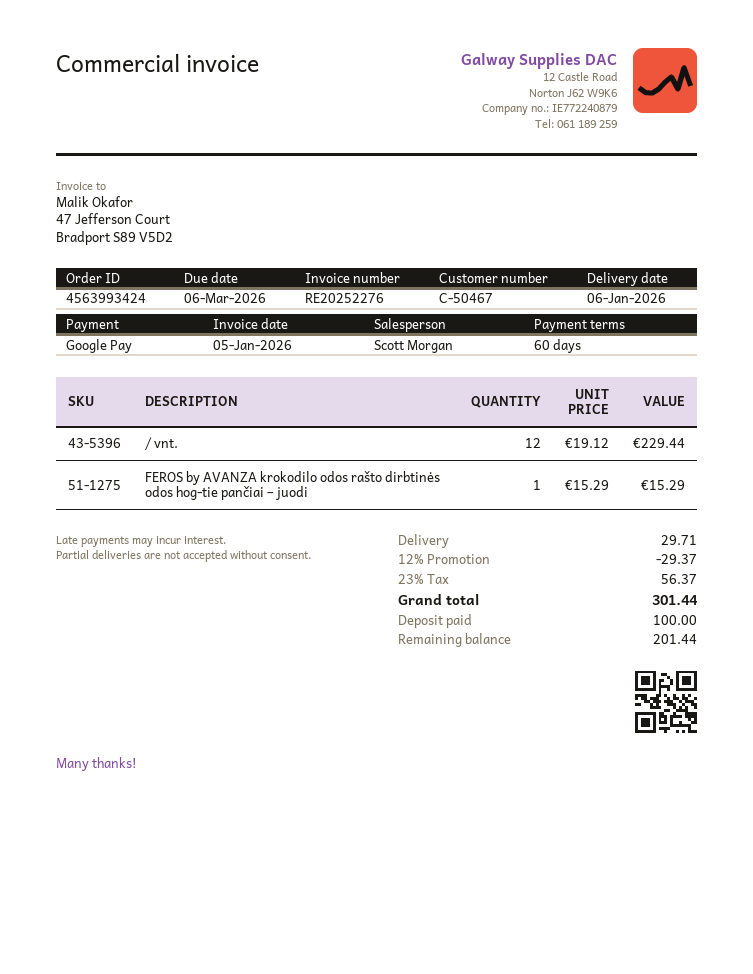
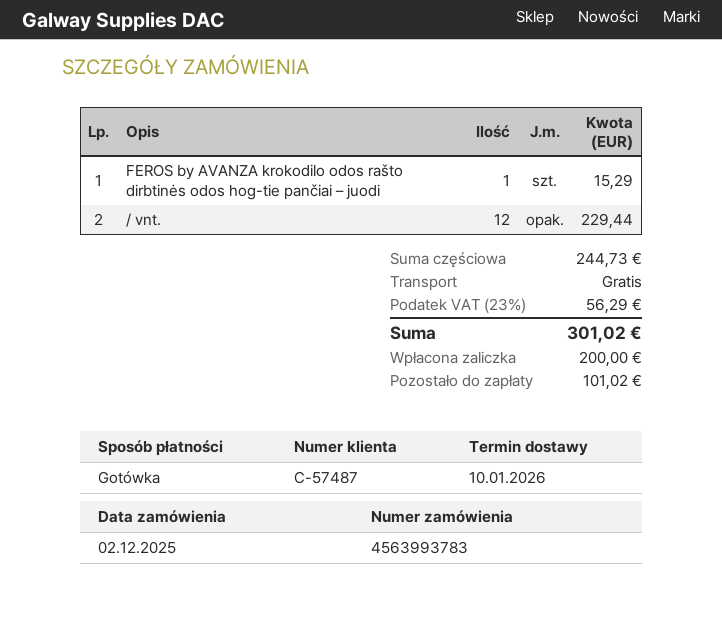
order number: 4563993424 -> 4563993783
delivery date: 2026-01-06 -> 2026-01-10
customer number: C-50467 -> C-57487
payment method: Google Pay -> cash
discount: 12% = 29.37 -> none
shipping: 29.71 -> 0.00
tax: 23% = 56.37 -> 23% = 56.29
total: 301.44 -> 301.02
deposit: 100.00 -> 200.00
balance: 201.44 -> 101.02

